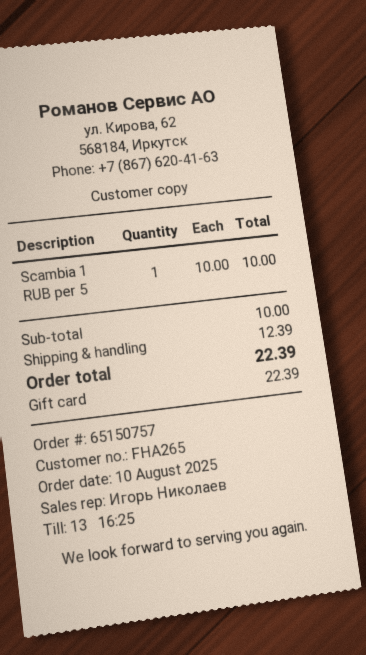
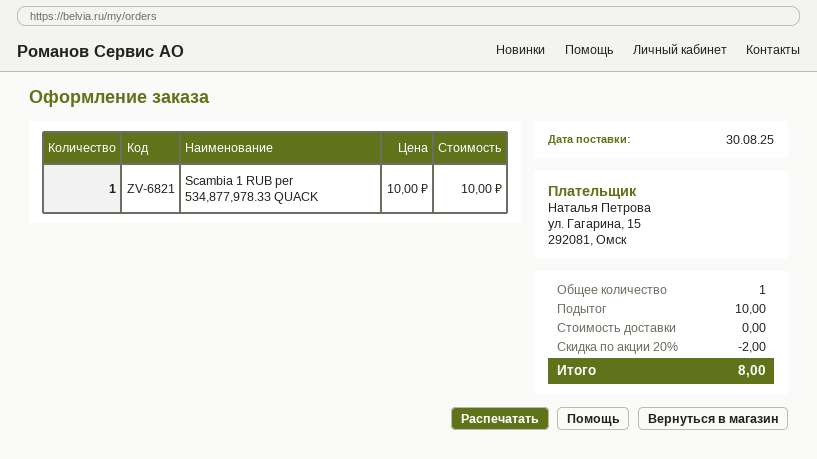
discount: none -> 20% = 2.00
shipping: 12.39 -> 0.00
total: 22.39 -> 8.00

